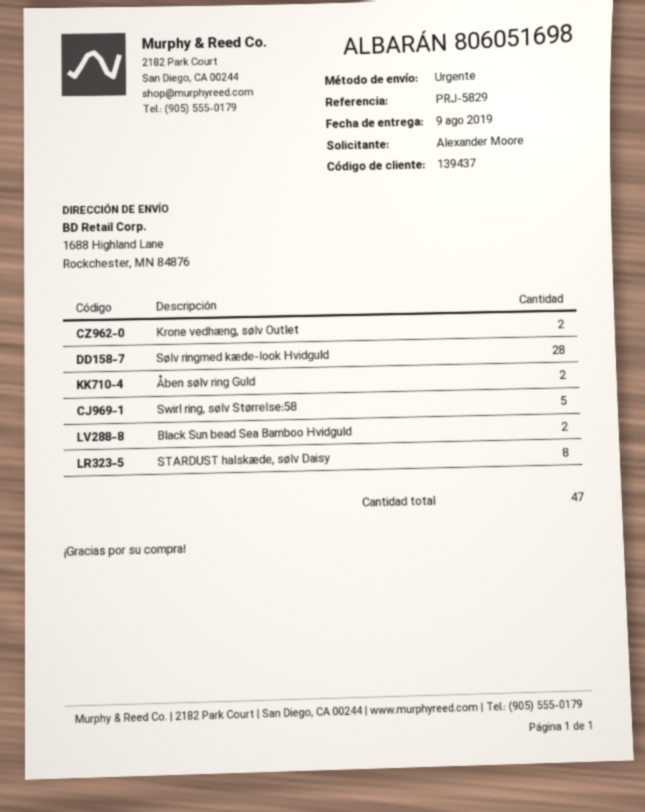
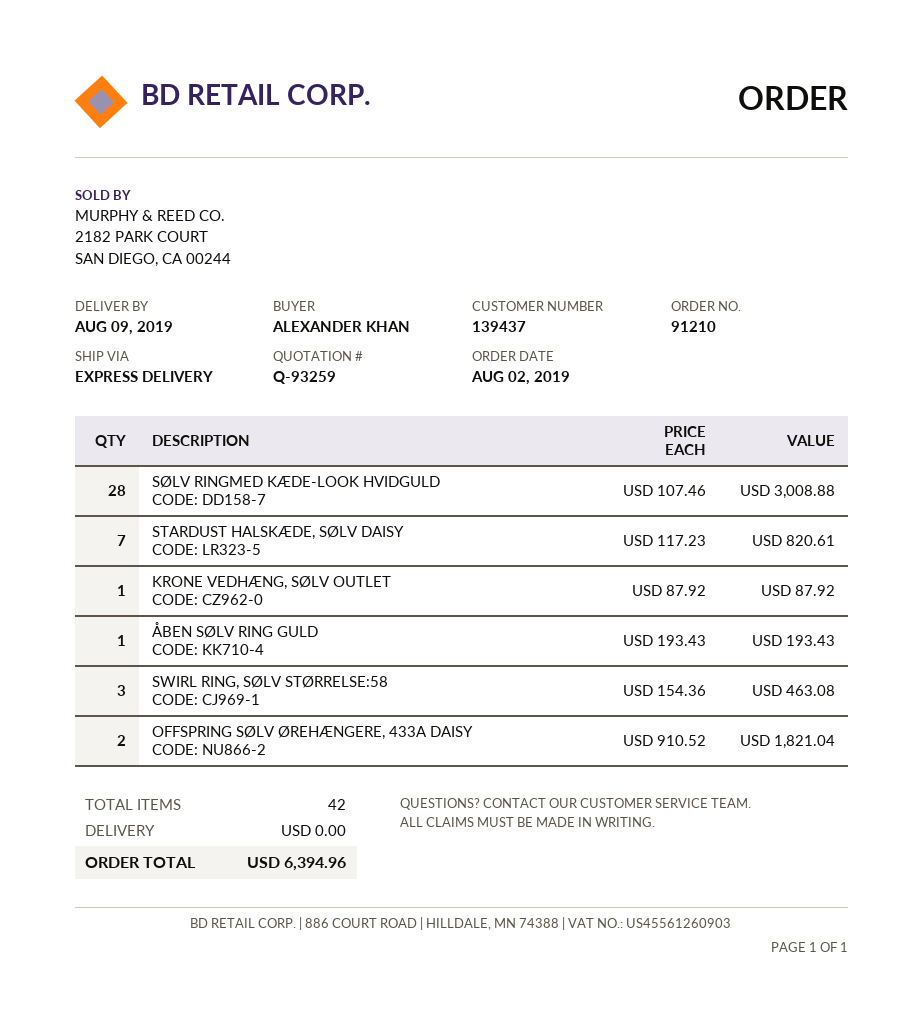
ordered by: Alexander Moore -> ALEXANDER KHAN
Krone vedhæng, sølv Outlet: 2 -> 1
Åben sølv ring Guld: 2 -> 1
Swirl ring, sølv Størrelse:58: 5 -> 3
Black Sun bead Sea Bamboo Hvidguld: 2 -> none
STARDUST halskæde, sølv Daisy: 8 -> 7
OFFSPRING SØLV ØREHÆNGERE, 433A DAISY: none -> 2
total quantity: 47 -> 42

